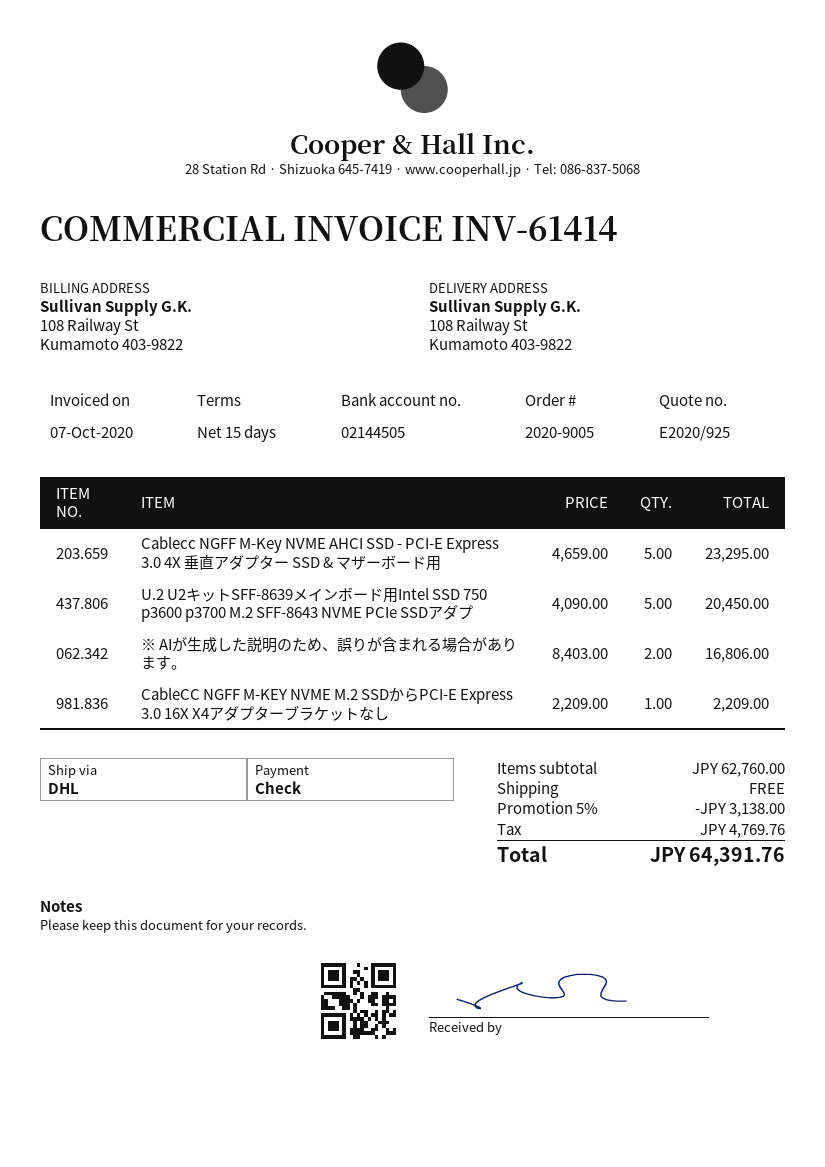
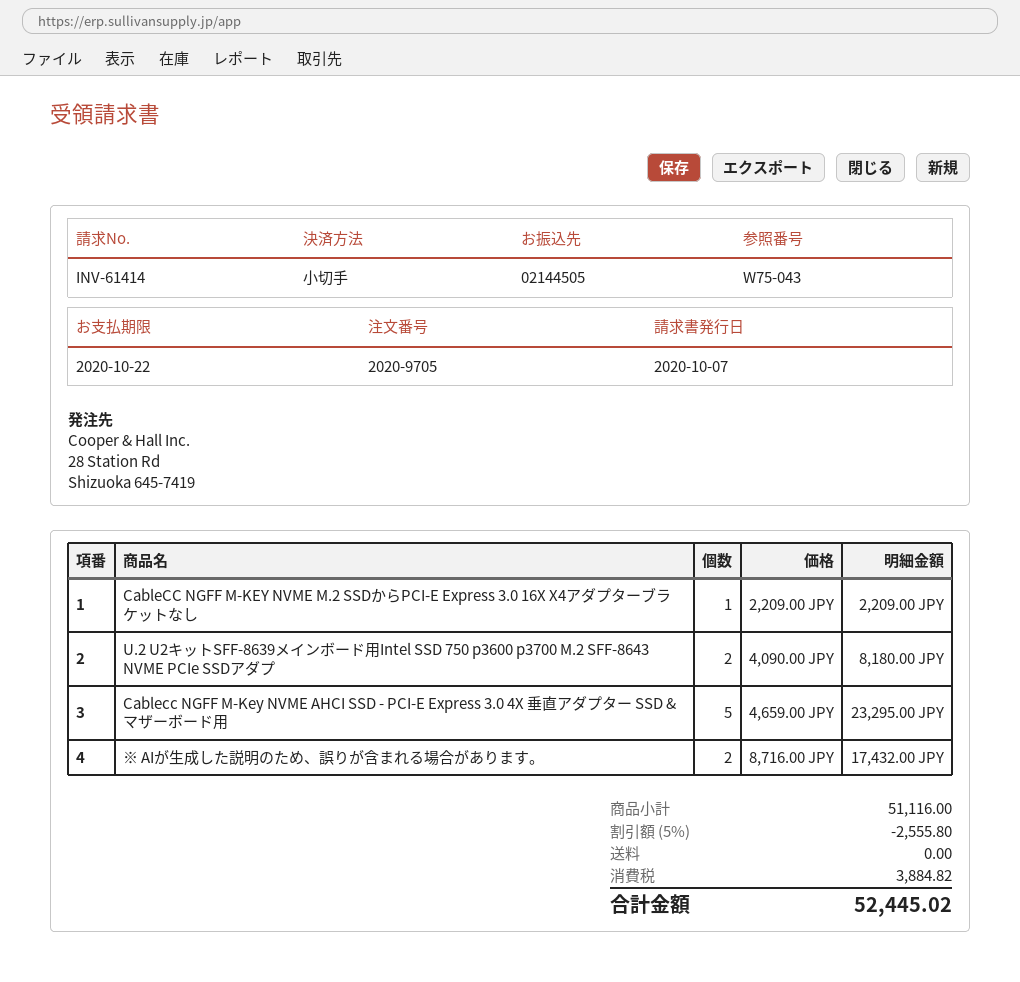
order number: 2020-9005 -> 2020-9705
U.2 U2キットSFF-8639メインボード用Intel SSD 750 p3600 p3700 M.2 SFF-8643 NVME PCIe SSDアダプ: 5 x 4090.00 = 20450.00 -> 2 x 4090.00 = 8180.00
※ AIが生成した説明のため、誤りが含まれる場合があります。: 2 x 8403.00 = 16806.00 -> 2 x 8716.00 = 17432.00
subtotal: 62760.00 -> 51116.00
discount: 5% = 3138.00 -> 5% = 2555.80
tax: 4769.76 -> 3884.82
total: 64391.76 -> 52445.02

